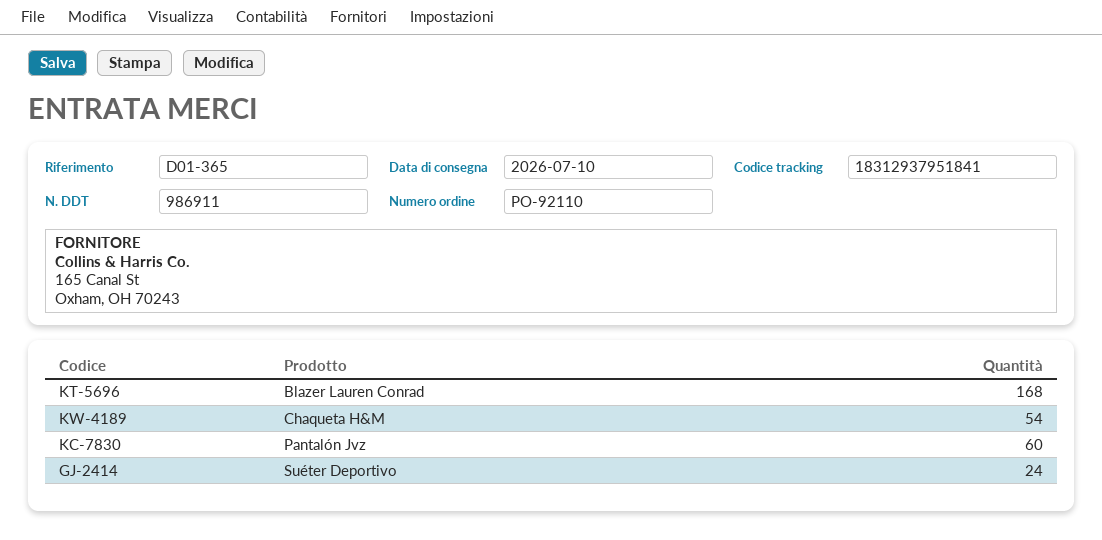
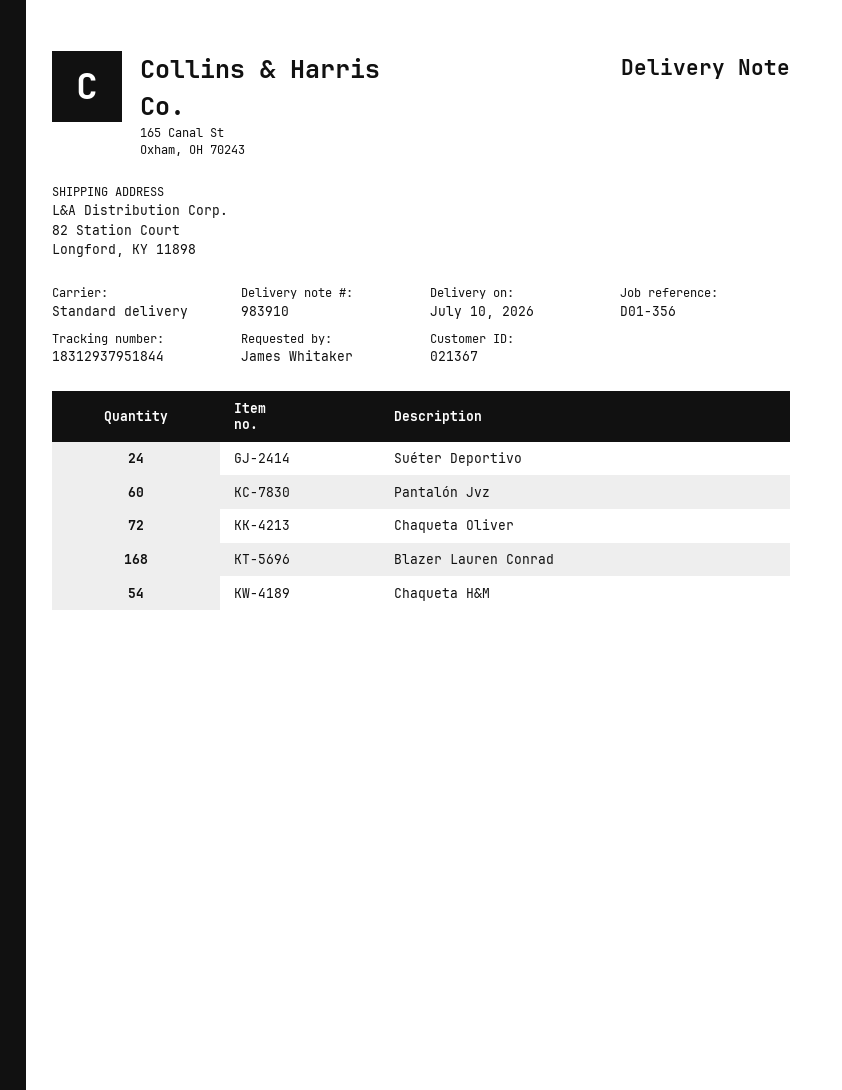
delivery note number: 986911 -> 983910
reference: D01-365 -> D01-356
tracking number: 18312937951841 -> 18312937951844
Chaqueta Oliver: none -> 72

